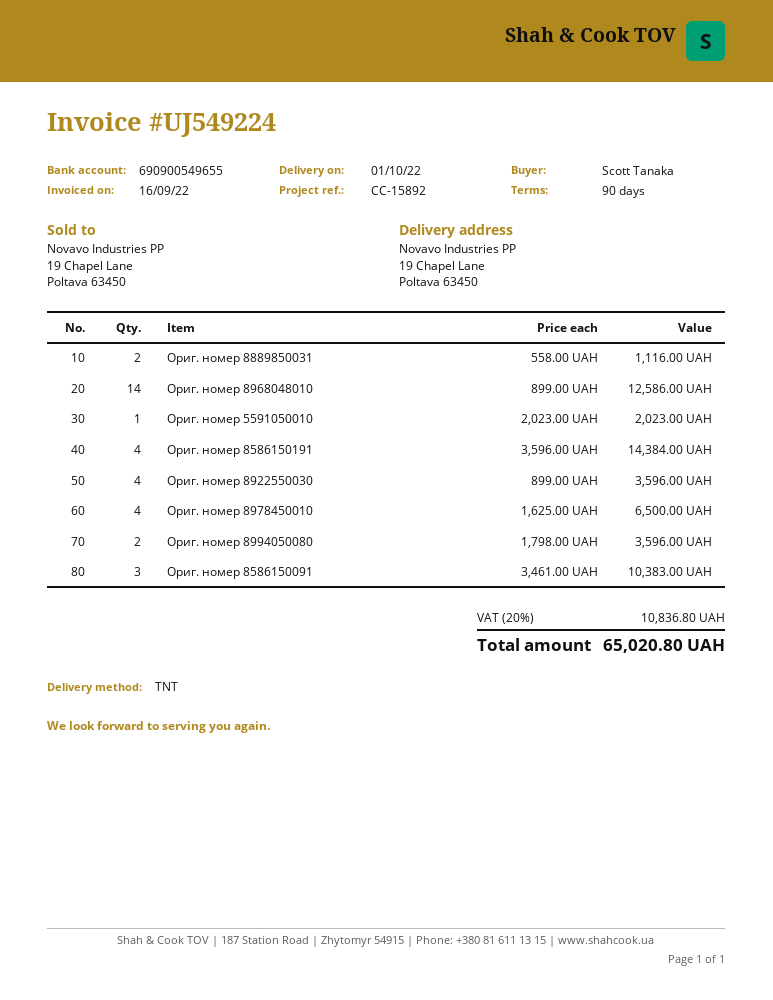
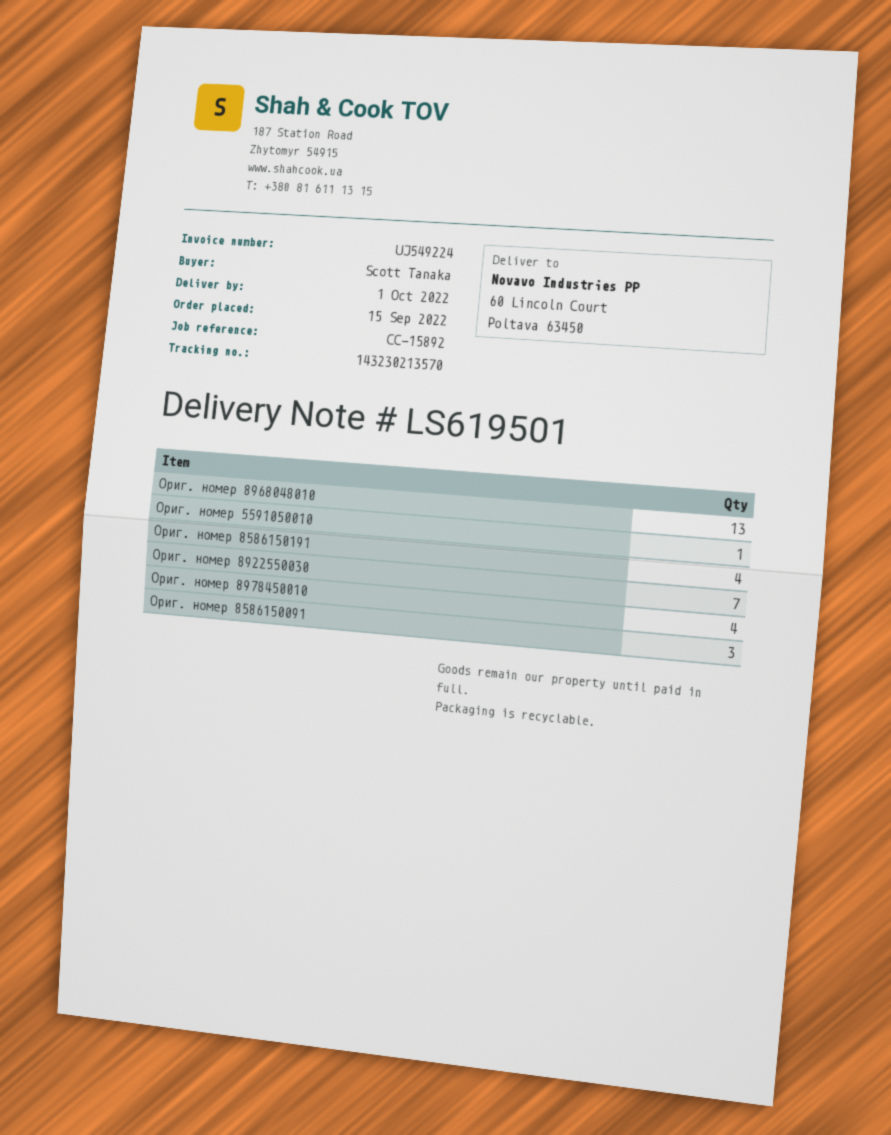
ship to: 19 Chapel Lane, Poltava 63450 -> 60 Lincoln Court, Poltava 63450
Ориг. номер 8889850031: 2 -> none
Ориг. номер 8968048010: 14 -> 13
Ориг. номер 8922550030: 4 -> 7
Ориг. номер 8994050080: 2 -> none

